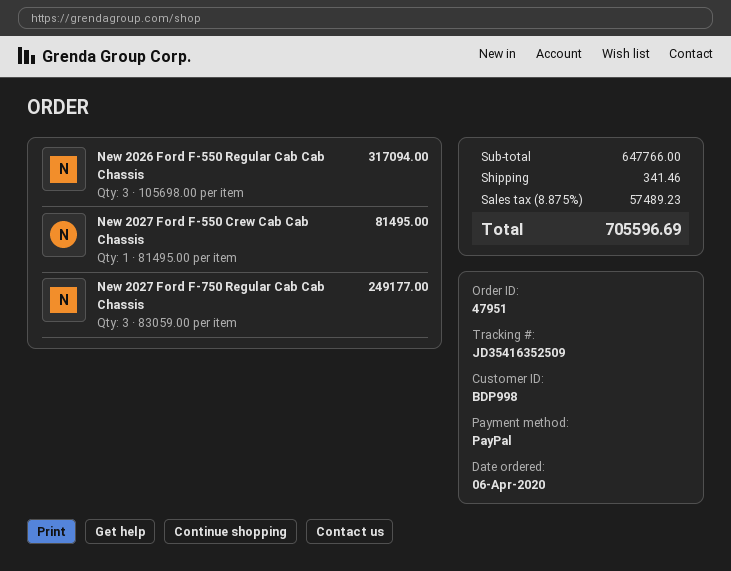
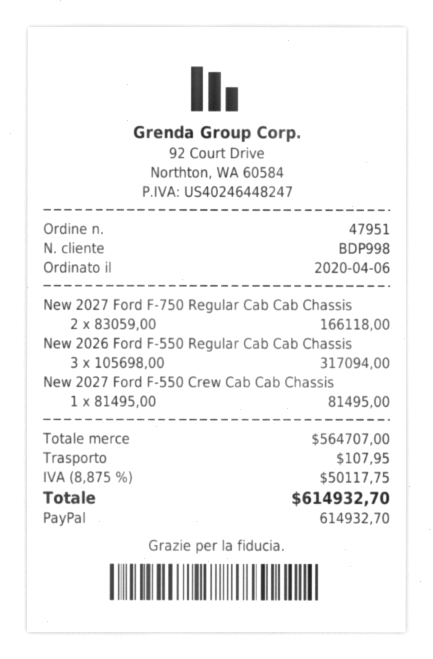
New 2027 Ford F-750 Regular Cab Cab Chassis: 3 x 83059.00 = 249177.00 -> 2 x 83059.00 = 166118.00
subtotal: 647766.00 -> 564707.00
shipping: 341.46 -> 107.95
tax: 8.875% = 57489.23 -> 8.875% = 50117.75
total: 705596.69 -> 614932.70

